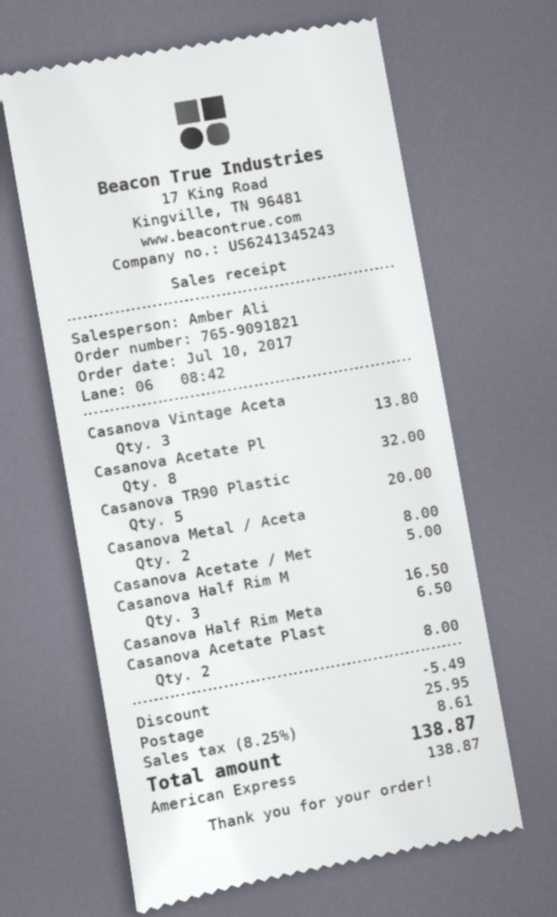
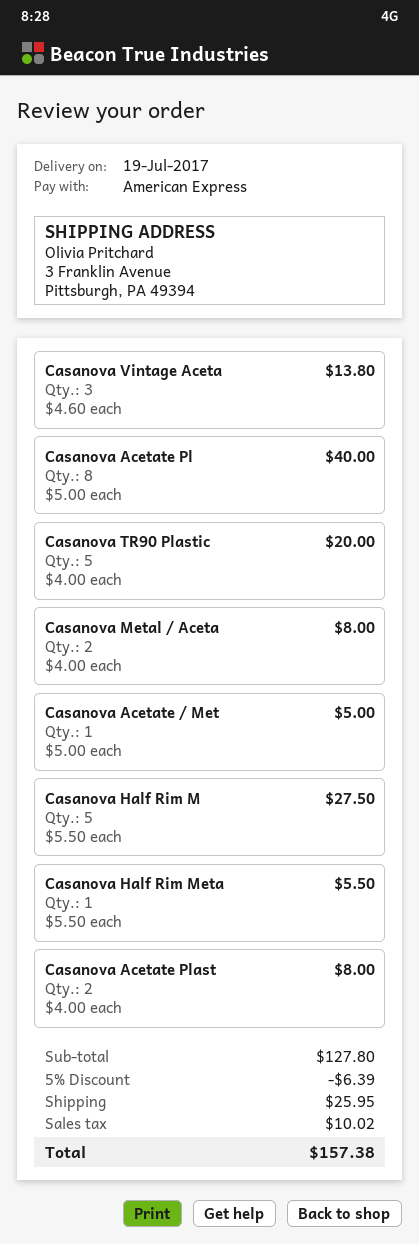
Casanova Acetate Pl: 8 for 32.00 -> 8 for 40.00
Casanova Half Rim M: 3 for 16.50 -> 5 for 27.50
Casanova Half Rim Meta: 1 for 6.50 -> 1 for 5.50
discount: 5.49 -> 6.39
tax: 8.61 -> 10.02
total: 138.87 -> 157.38

